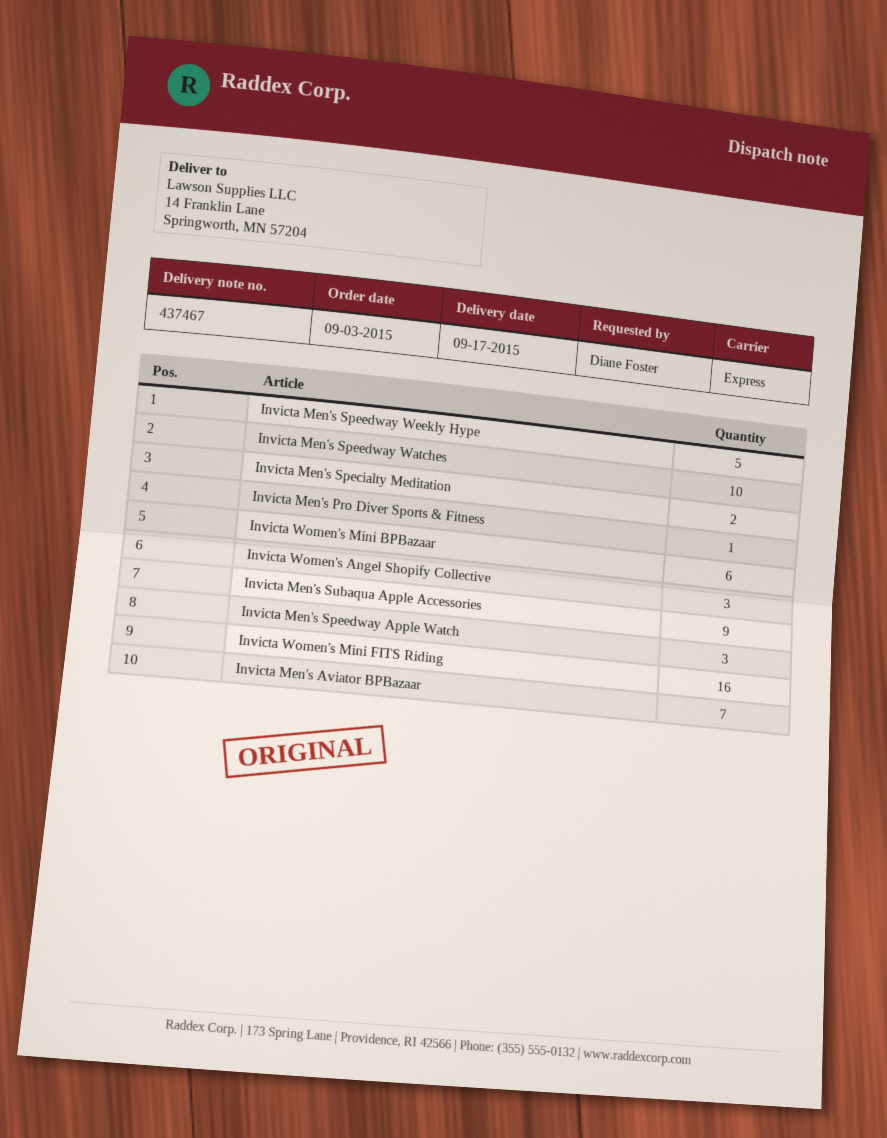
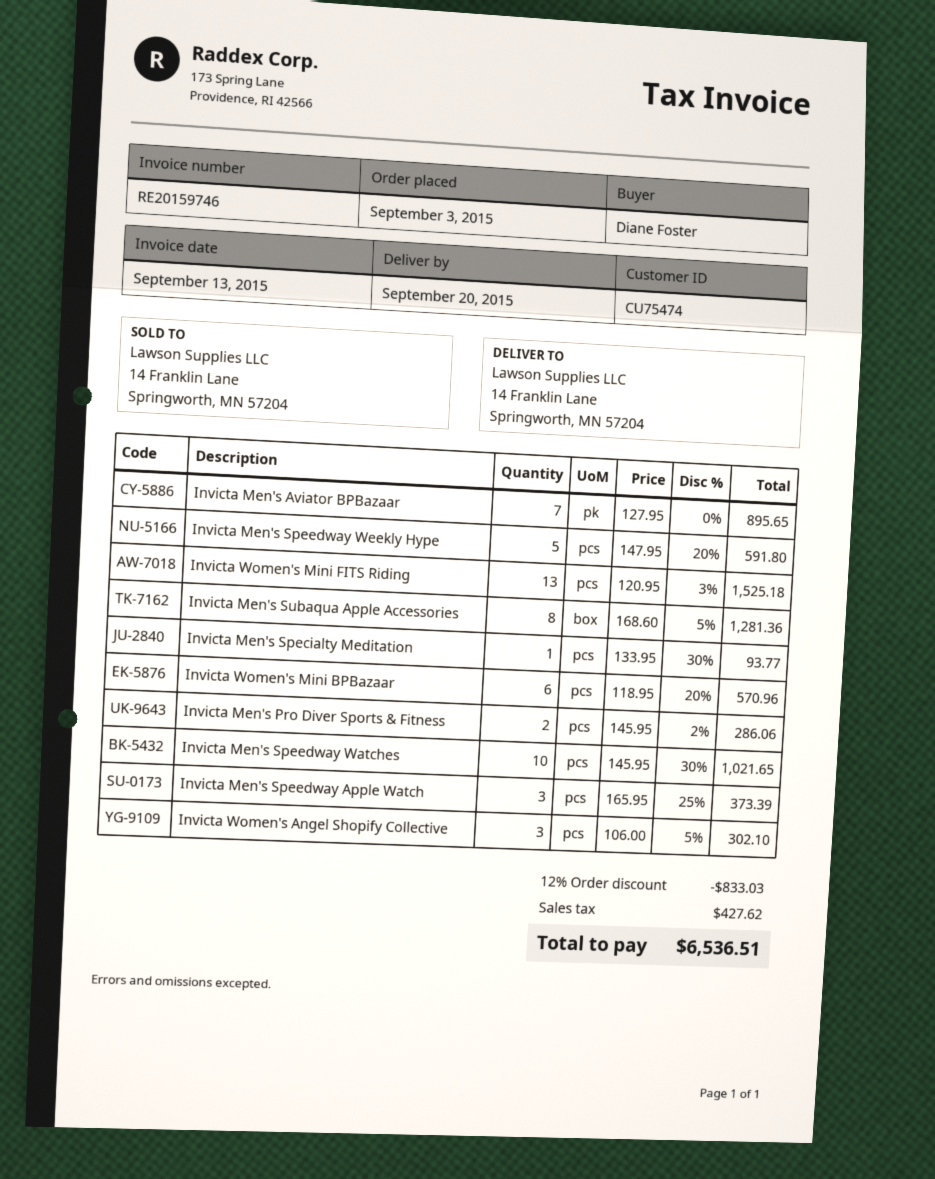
delivery date: 2015-09-17 -> 2015-09-20
Invicta Men's Specialty Meditation: 2 -> 1
Invicta Men's Pro Diver Sports & Fitness: 1 -> 2
Invicta Men's Subaqua Apple Accessories: 9 -> 8
Invicta Women's Mini FITS Riding: 16 -> 13

